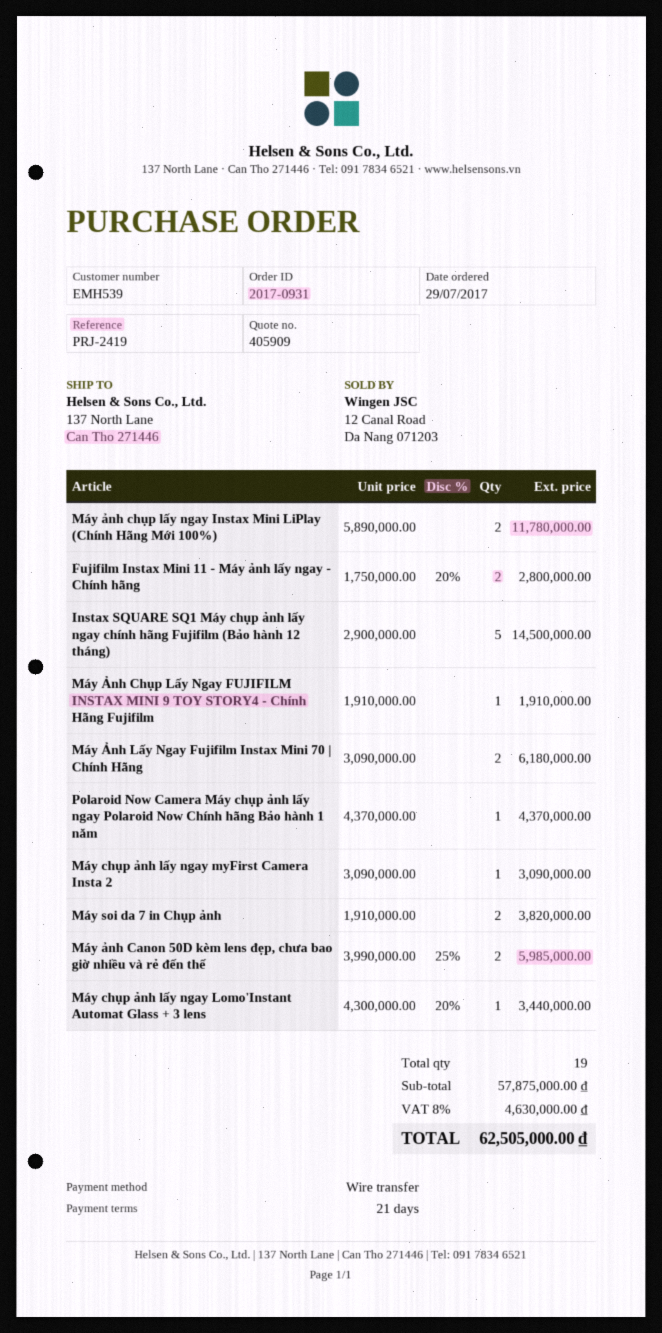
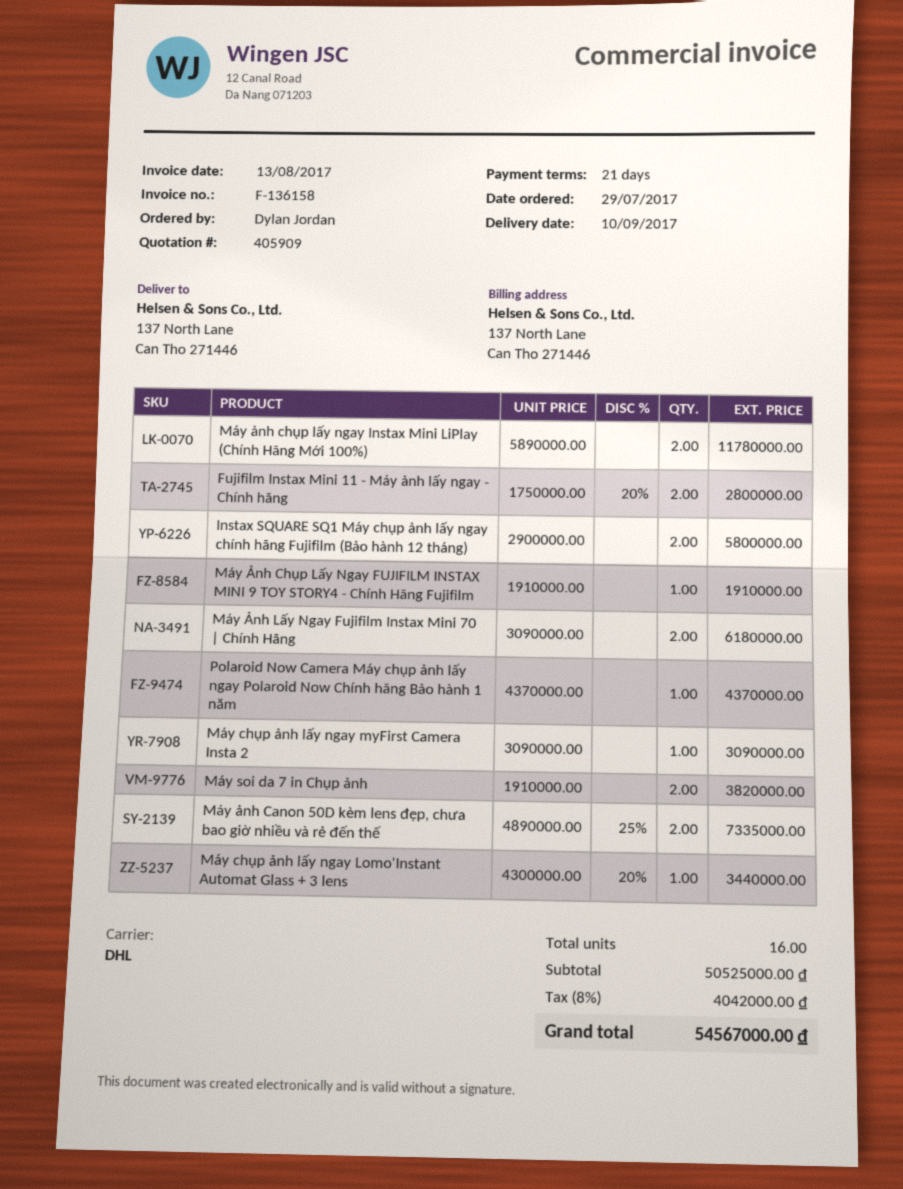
Instax SQUARE SQ1 Máy chụp ảnh lấy ngay chính hãng Fujifilm (Bảo hành 12 tháng): 5 x 2900000.00 = 14500000.00 -> 2 x 2900000.00 = 5800000.00
Máy ảnh Canon 50D kèm lens đẹp, chưa bao giờ nhiều và rẻ đến thế: 2 x 3990000.00 - 25% = 5985000.00 -> 2 x 4890000.00 - 25% = 7335000.00
total quantity: 19 -> 16
subtotal: 57875000.00 -> 50525000.00
tax: 8% = 4630000.00 -> 8% = 4042000.00
total: 62505000.00 -> 54567000.00

